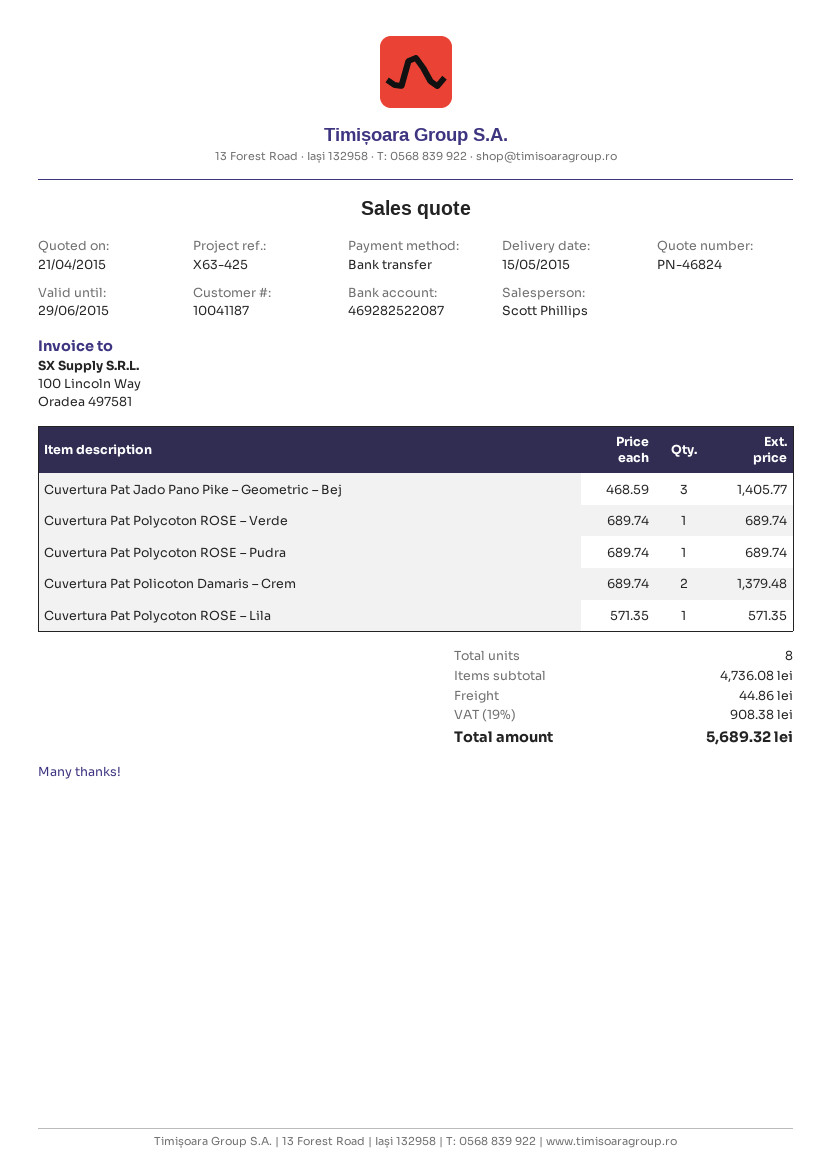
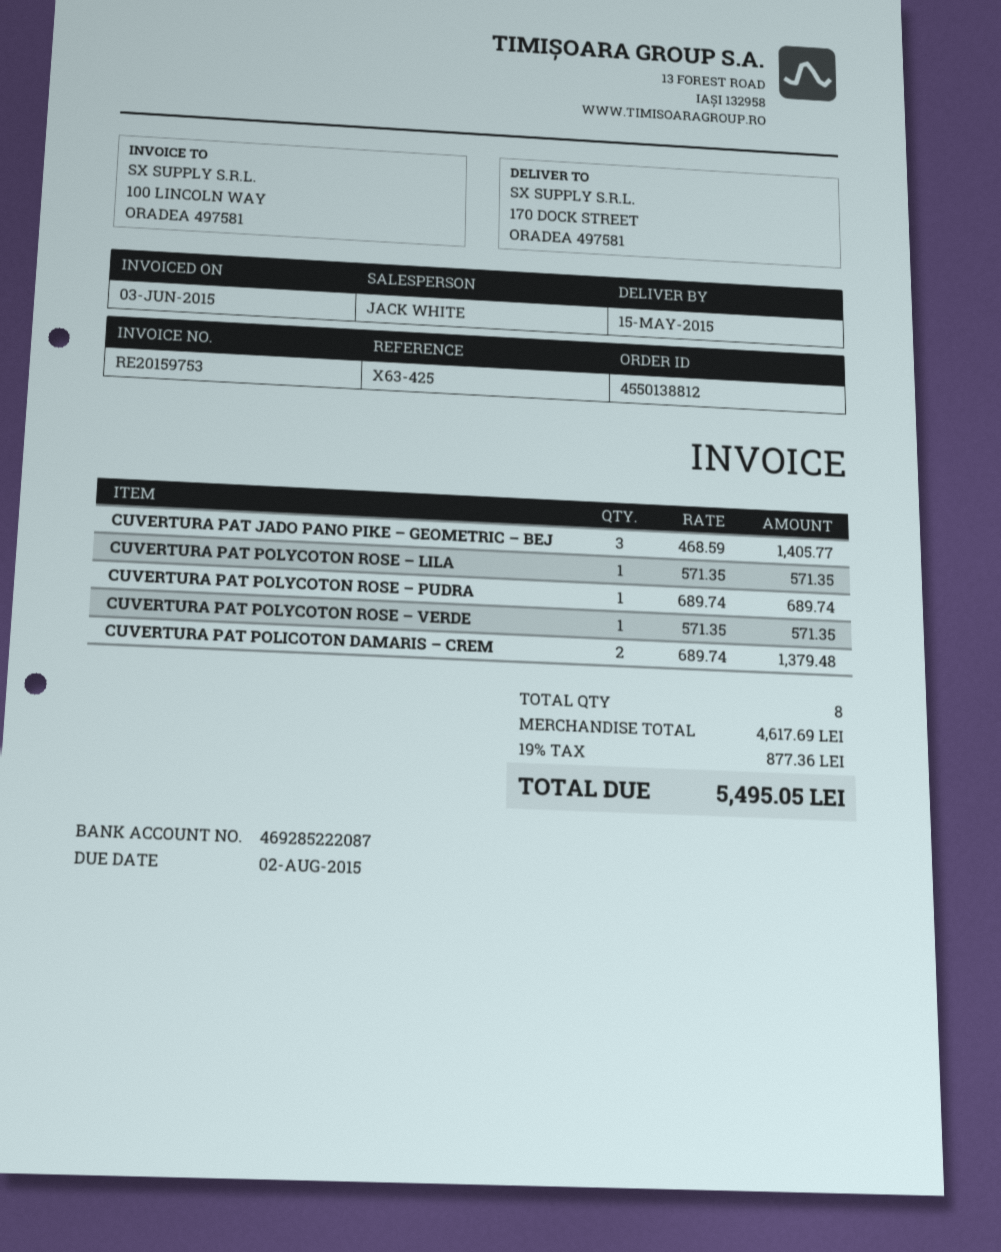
sales rep: Scott Phillips -> JACK WHITE
bank account: 469282522087 -> 469285222087
Cuvertura Pat Polycoton ROSE – Verde: 1 x 689.74 = 689.74 -> 1 x 571.35 = 571.35
subtotal: 4736.08 -> 4617.69
shipping: 44.86 -> none
tax: 19% = 908.38 -> 19% = 877.36
total: 5689.32 -> 5495.05

